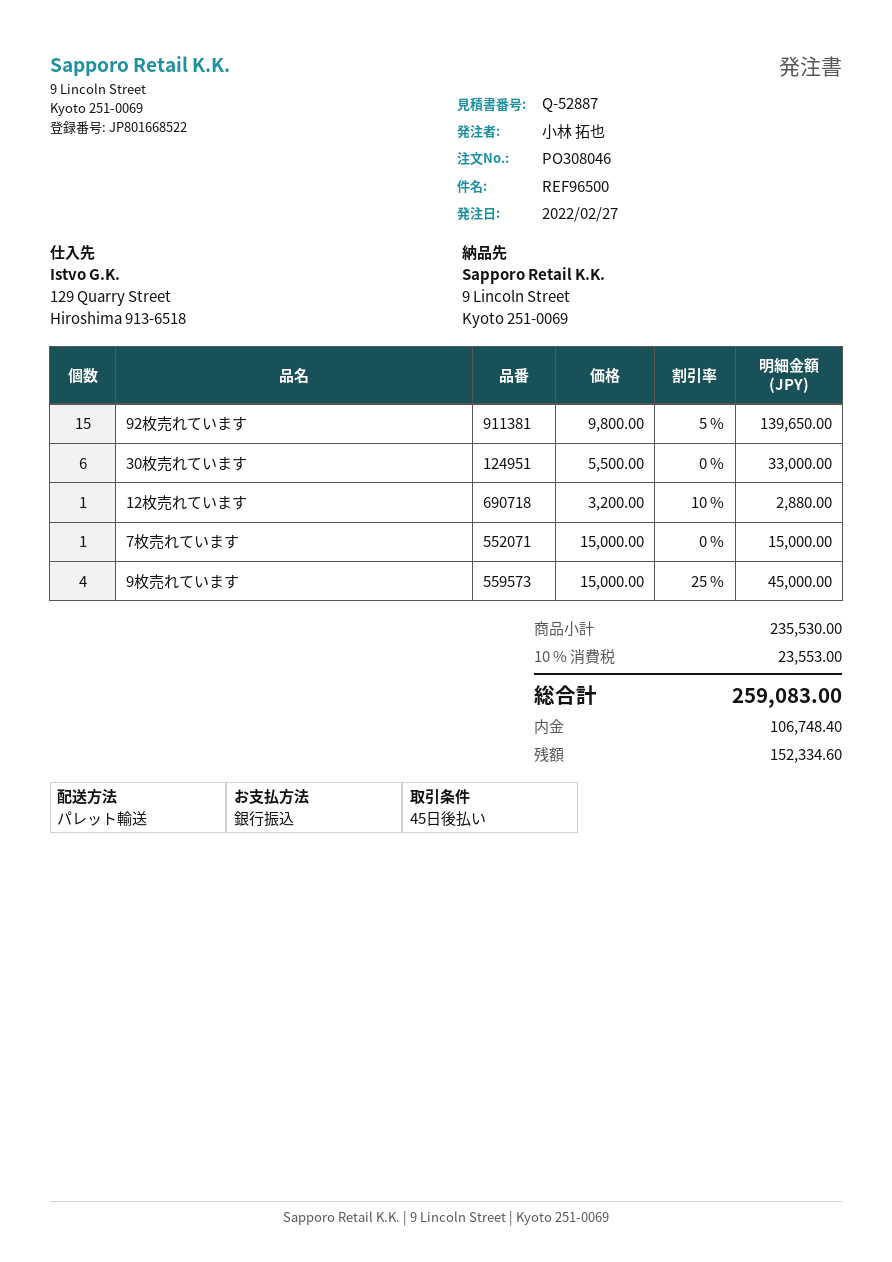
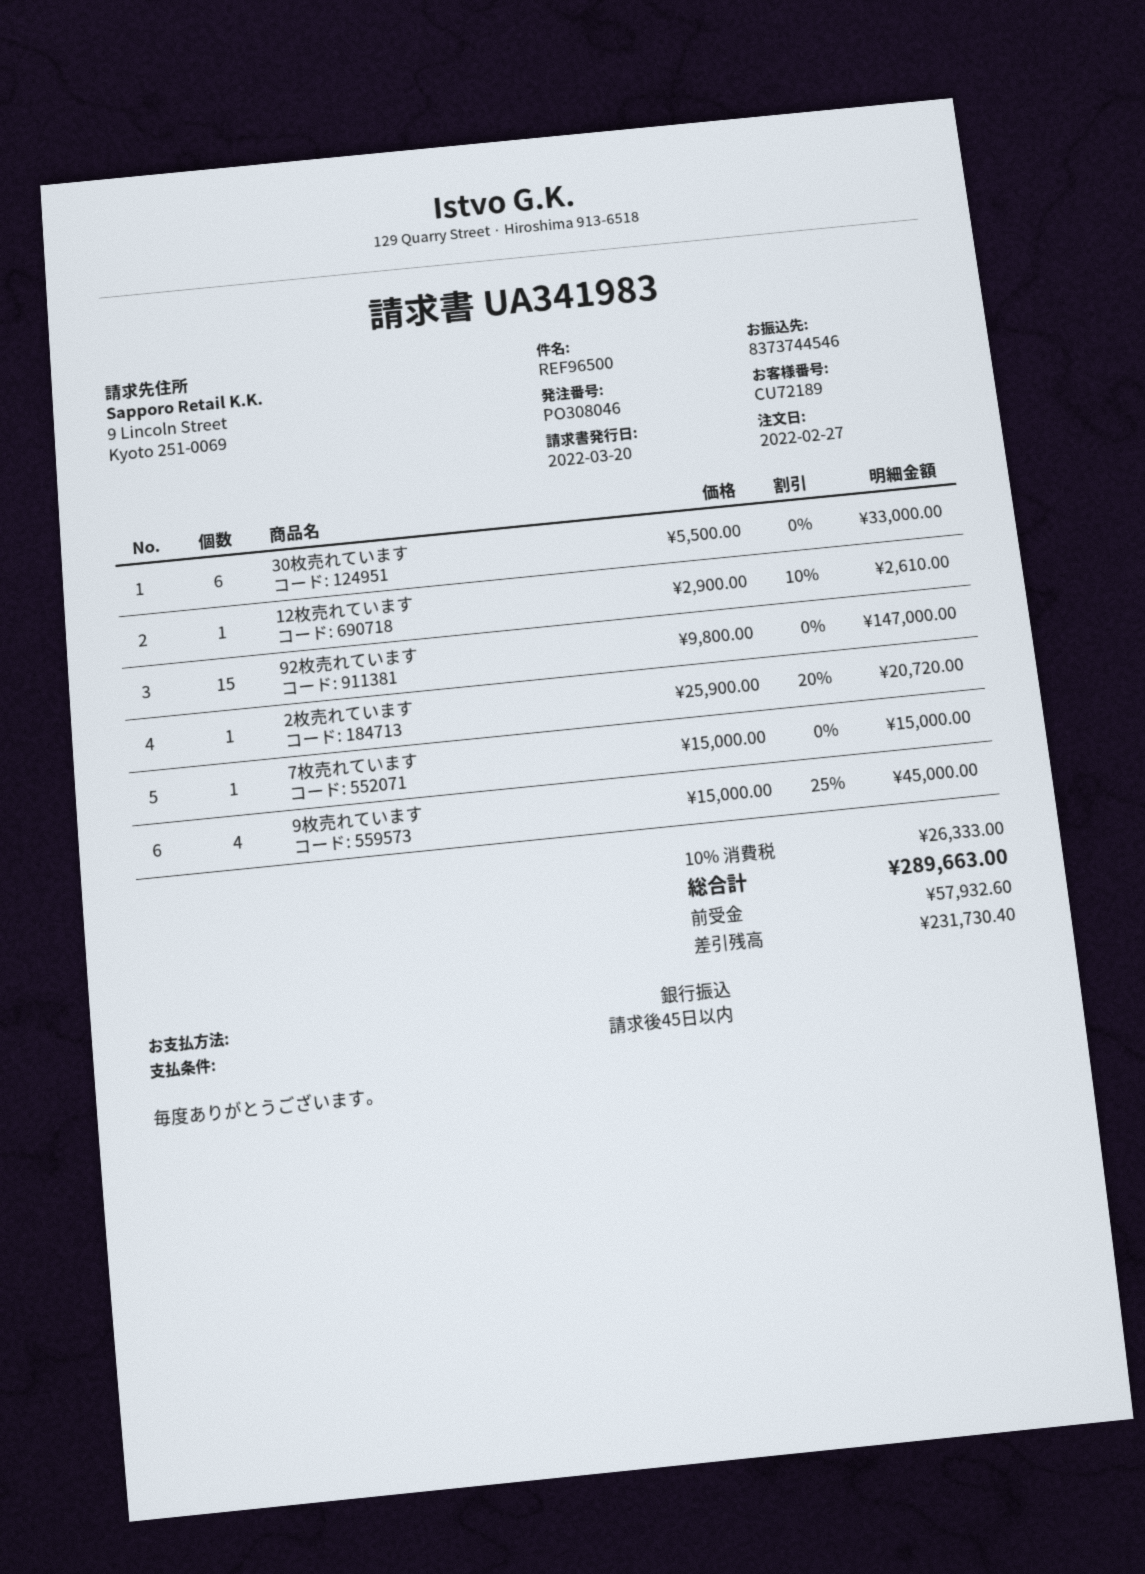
92枚売れています: 15 x 9800.00 - 5% = 139650.00 -> 15 x 9800.00 = 147000.00
12枚売れています: 1 x 3200.00 - 10% = 2880.00 -> 1 x 2900.00 - 10% = 2610.00
2枚売れています: none -> 1 x 25900.00 - 20% = 20720.00
tax: 10% = 23553.00 -> 10% = 26333.00
total: 259083.00 -> 289663.00
deposit: 106748.40 -> 57932.60
balance: 152334.60 -> 231730.40

